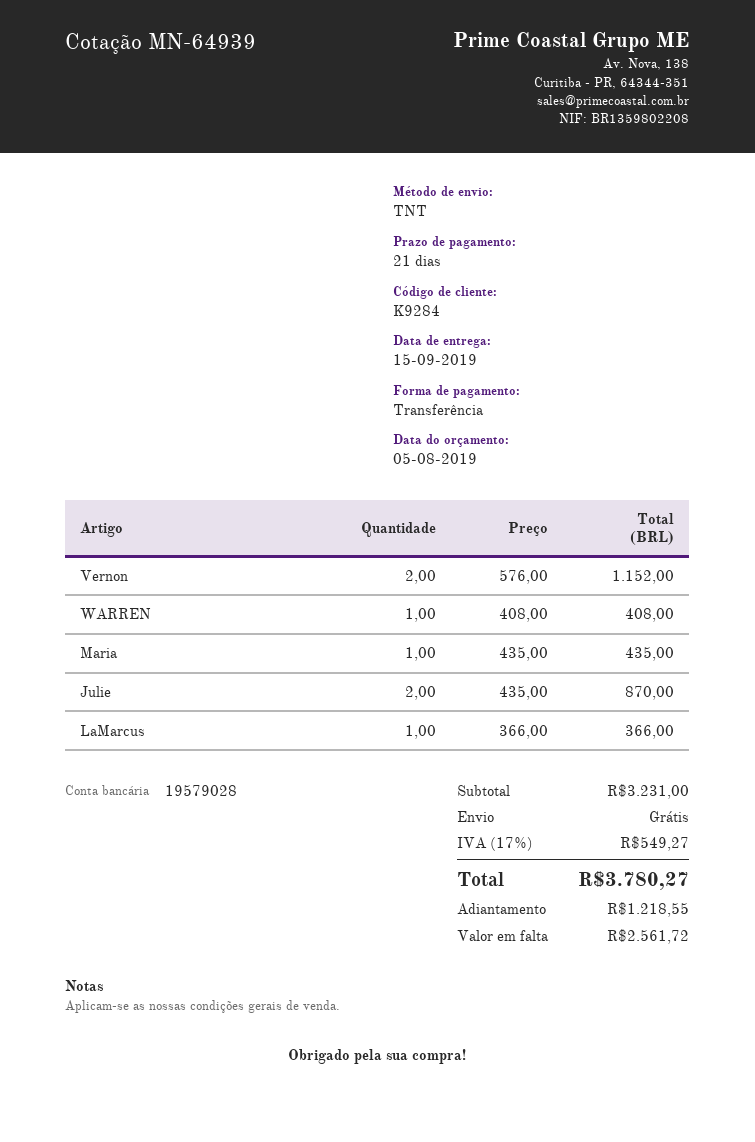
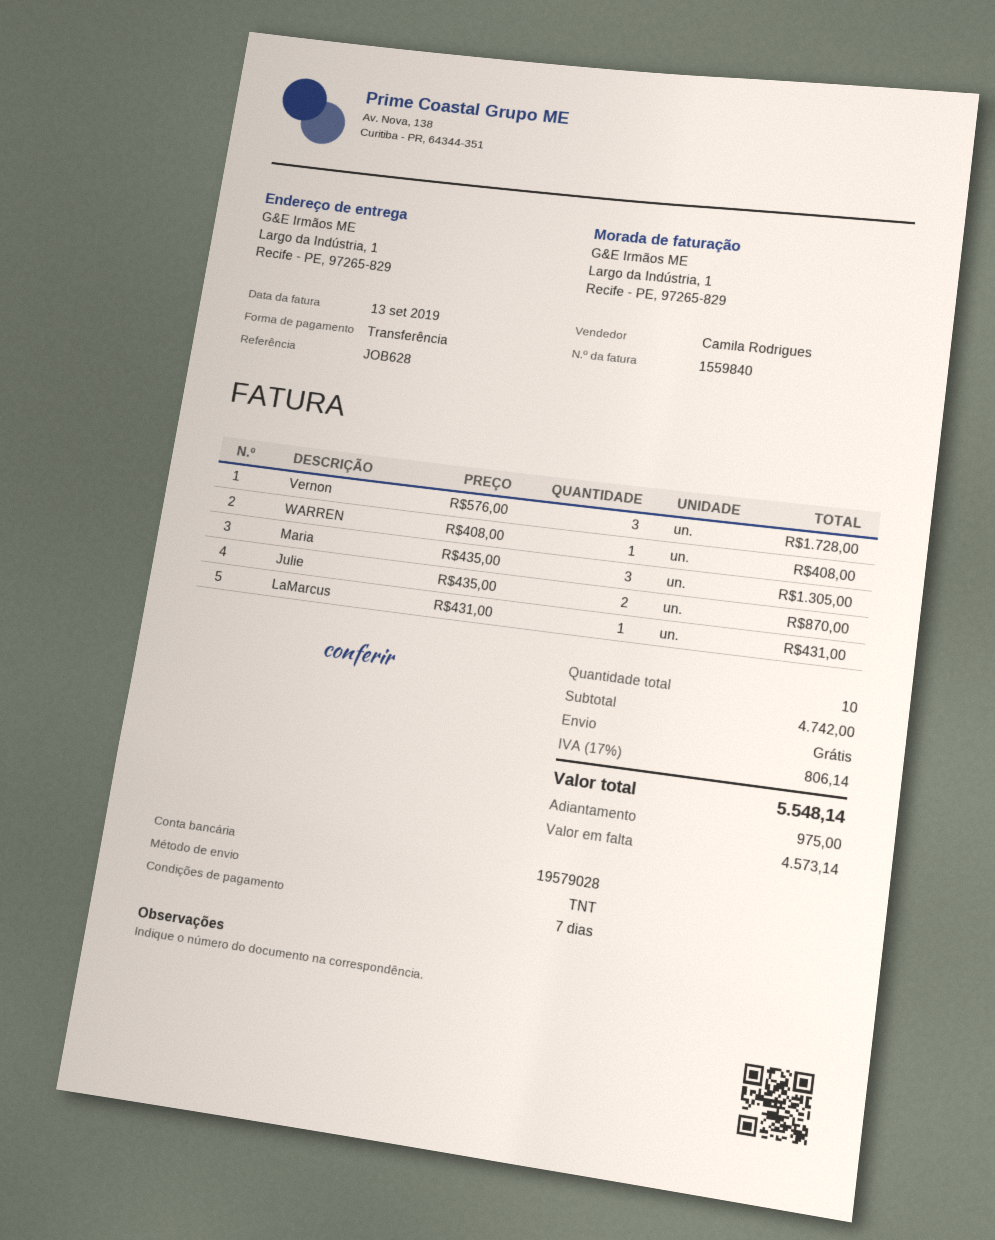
payment terms: 21 days -> 7 days
Vernon: 2 x 576.00 = 1152.00 -> 3 x 576.00 = 1728.00
Maria: 1 x 435.00 = 435.00 -> 3 x 435.00 = 1305.00
LaMarcus: 1 x 366.00 = 366.00 -> 1 x 431.00 = 431.00
subtotal: 3231.00 -> 4742.00
tax: 17% = 549.27 -> 17% = 806.14
total: 3780.27 -> 5548.14
deposit: 1218.55 -> 975.00
balance: 2561.72 -> 4573.14

